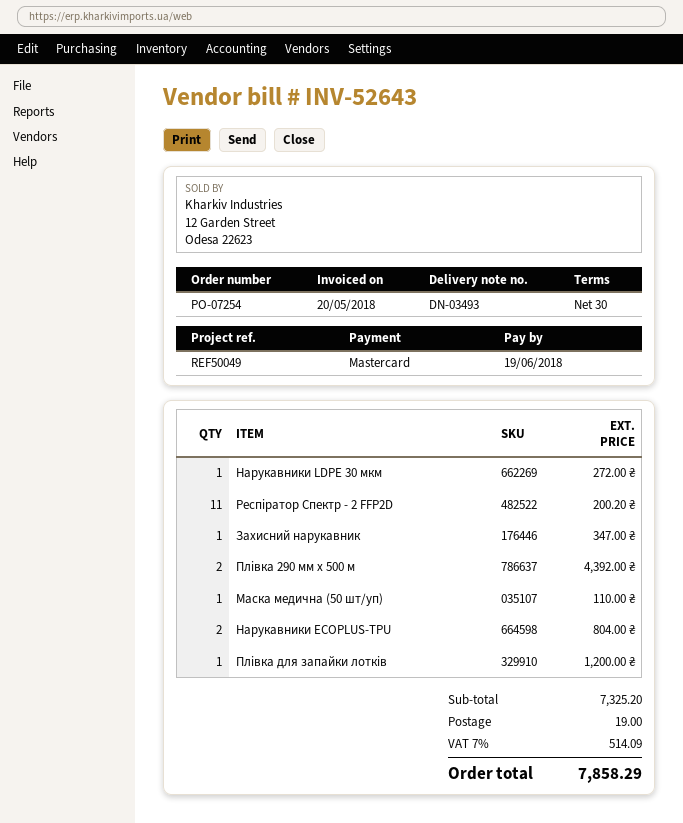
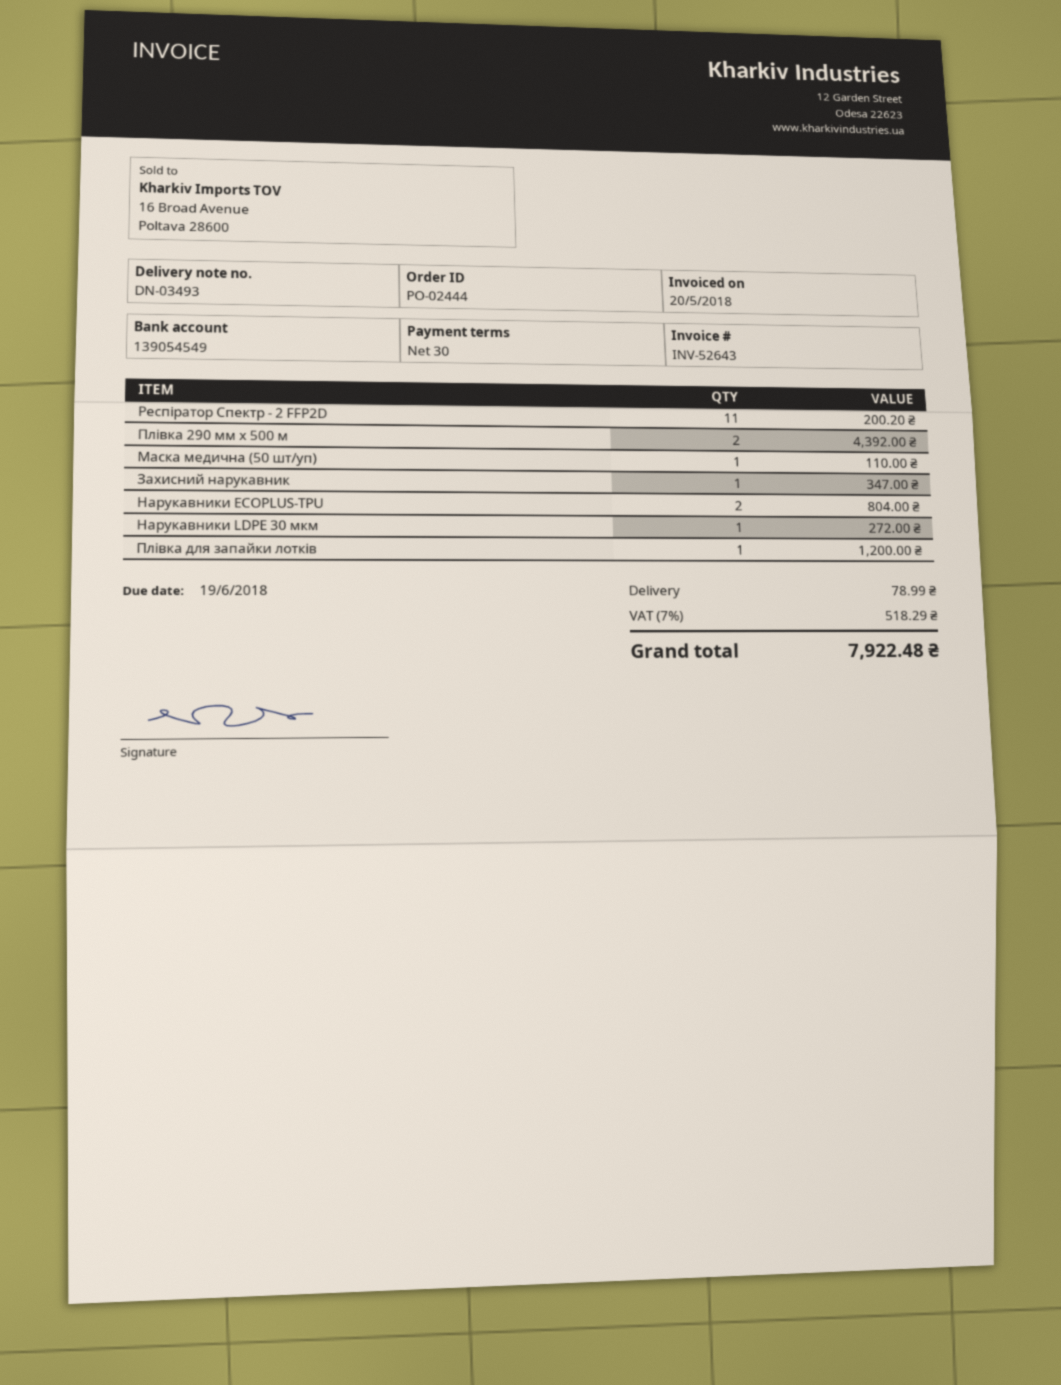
order number: PO-07254 -> PO-02444
shipping: 19.00 -> 78.99
tax: 7% = 514.09 -> 7% = 518.29
total: 7858.29 -> 7922.48

